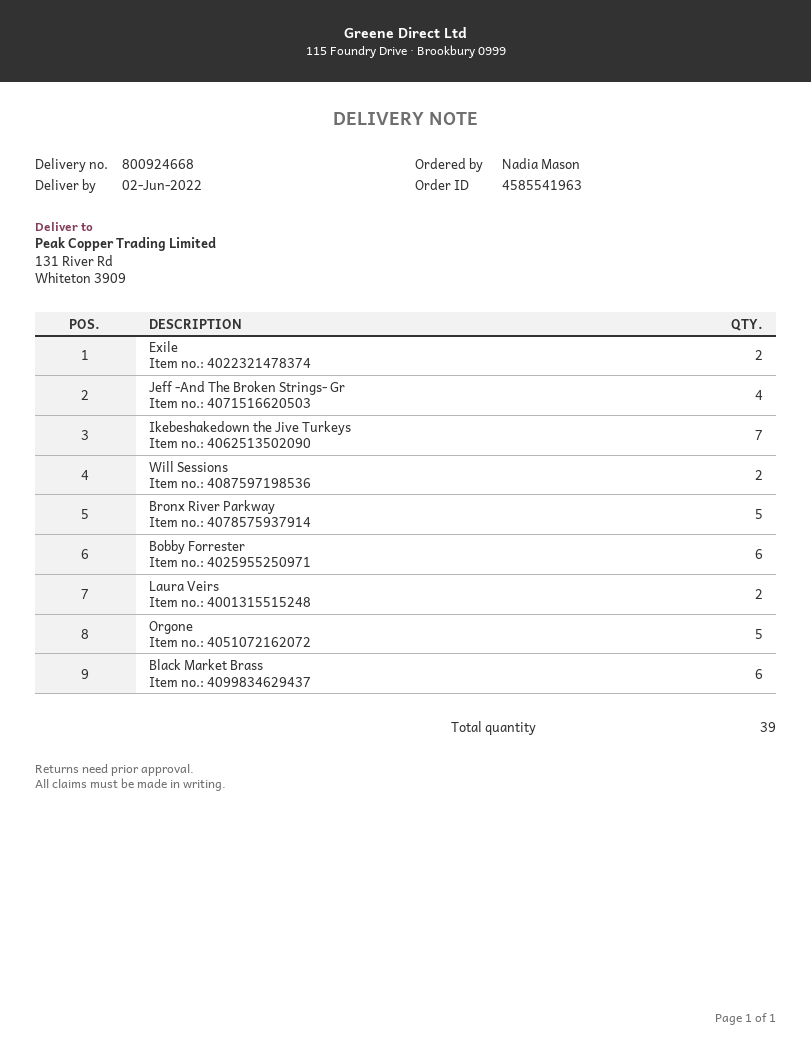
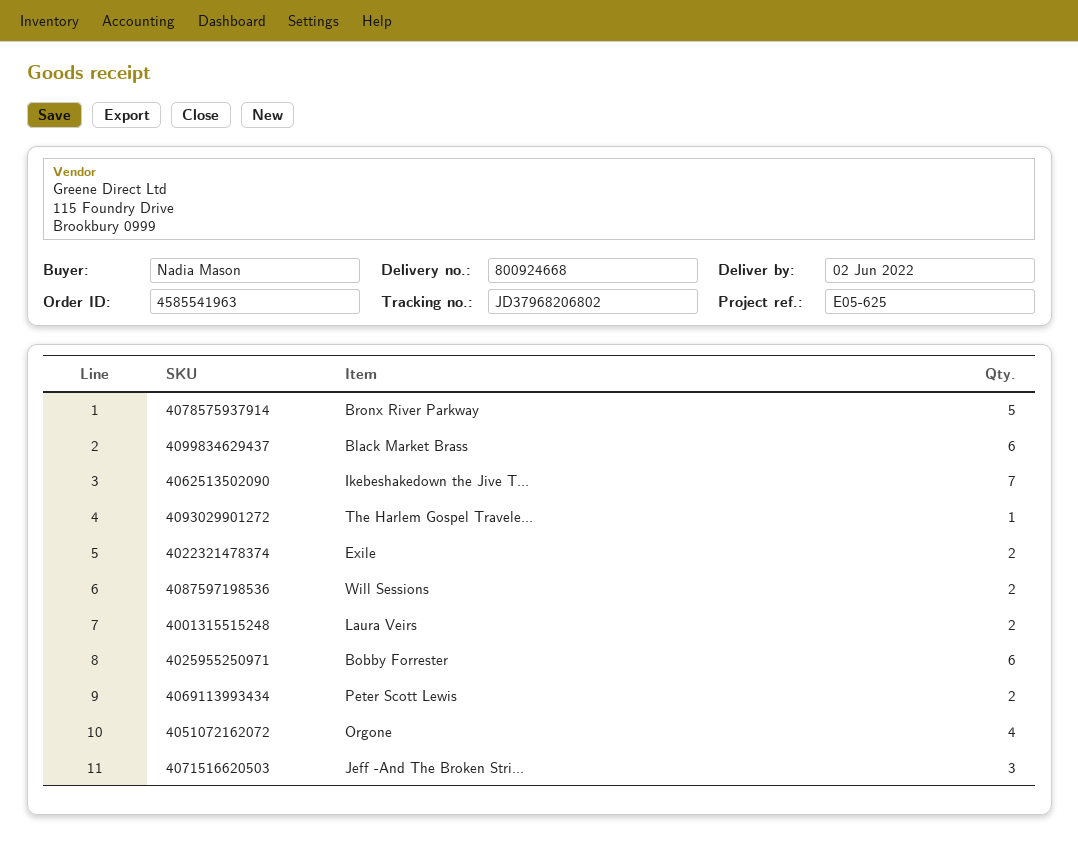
Jeff -And The Broken Strings- Gr: 4 -> 3
Orgone: 5 -> 4
The Harlem Gospel Travele...: none -> 1
Peter Scott Lewis: none -> 2

